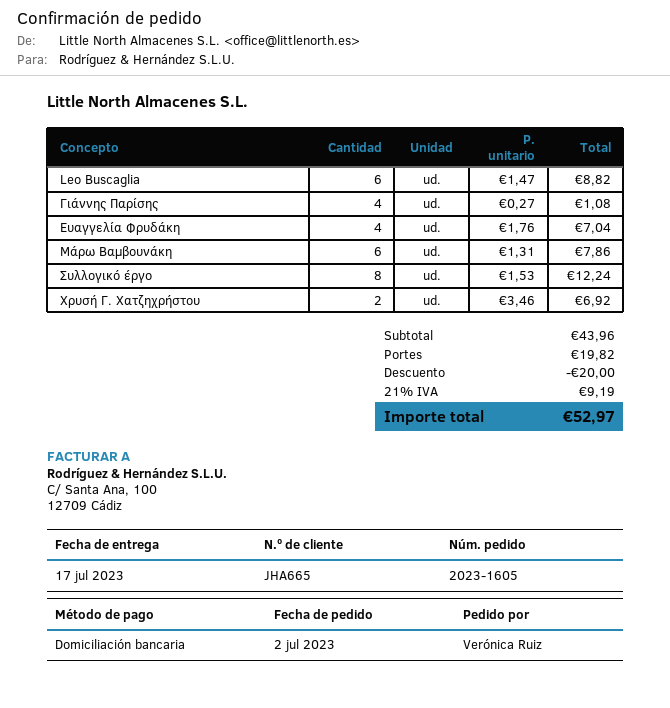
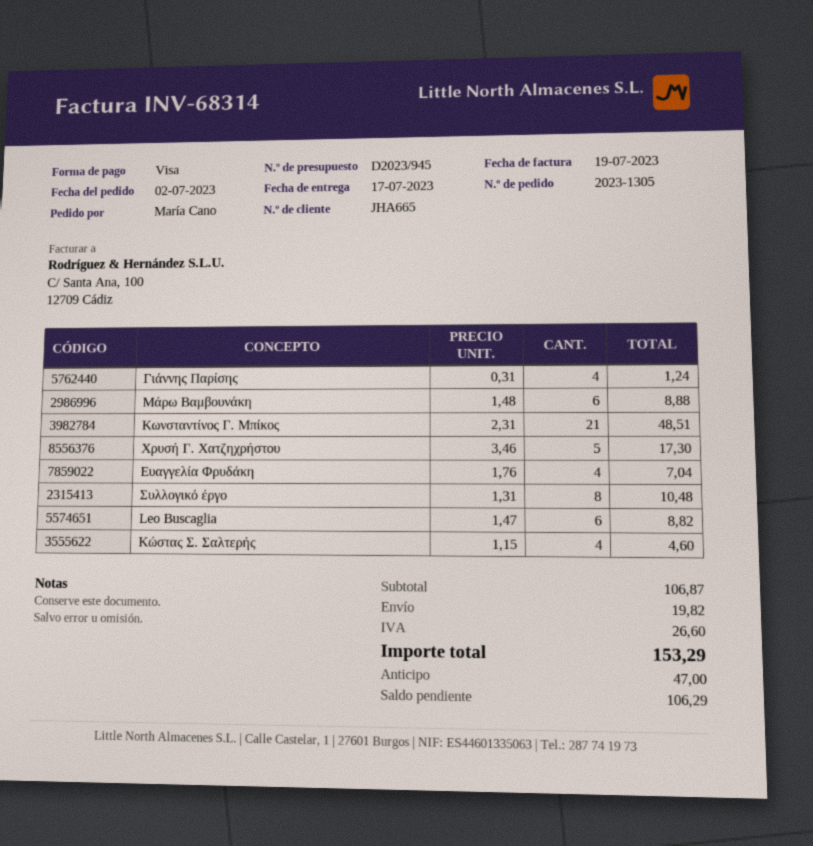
order number: 2023-1605 -> 2023-1305
ordered by: Verónica Ruiz -> María Cano
payment method: direct debit -> Visa
Γιάννης Παρίσης: 4 x 0.27 = 1.08 -> 4 x 0.31 = 1.24
Μάρω Βαμβουνάκη: 6 x 1.31 = 7.86 -> 6 x 1.48 = 8.88
Συλλογικό έργο: 8 x 1.53 = 12.24 -> 8 x 1.31 = 10.48
Χρυσή Γ. Χατζηχρήστου: 2 x 3.46 = 6.92 -> 5 x 3.46 = 17.30
Κωνσταντίνος Γ. Μπίκος: none -> 21 x 2.31 = 48.51
Κώστας Σ. Σαλτερής: none -> 4 x 1.15 = 4.60
subtotal: 43.96 -> 106.87
discount: 20.00 -> none
tax: 9.19 -> 26.60
total: 52.97 -> 153.29

